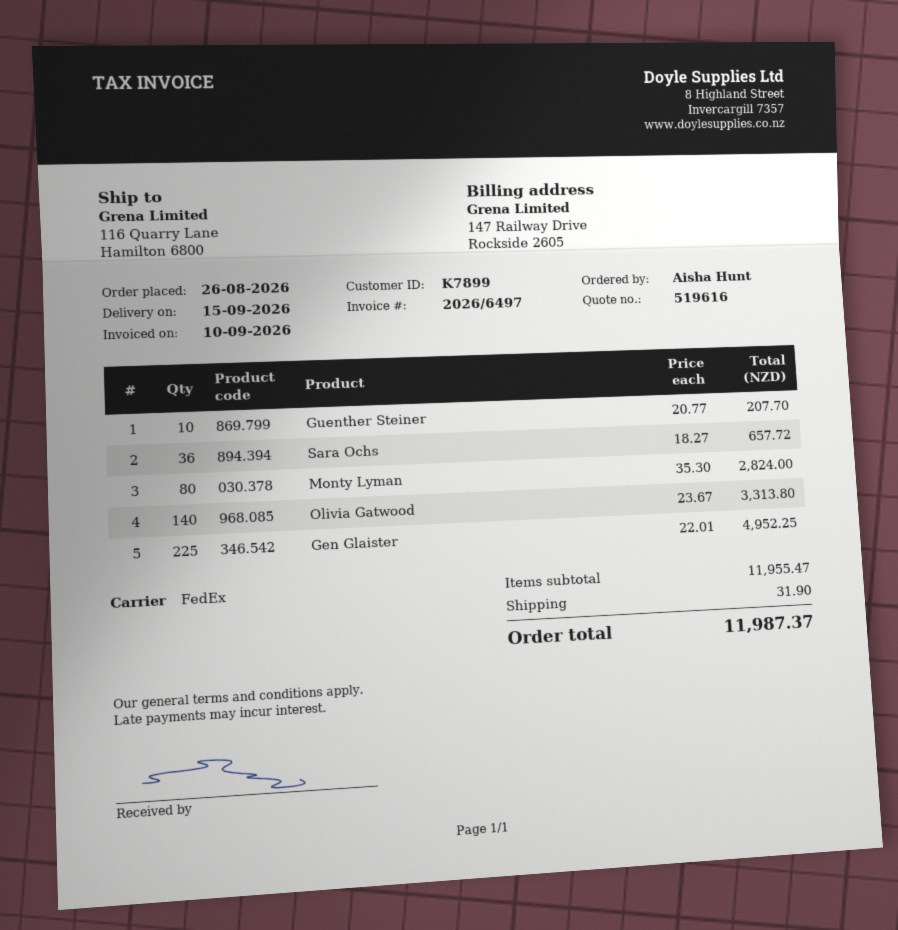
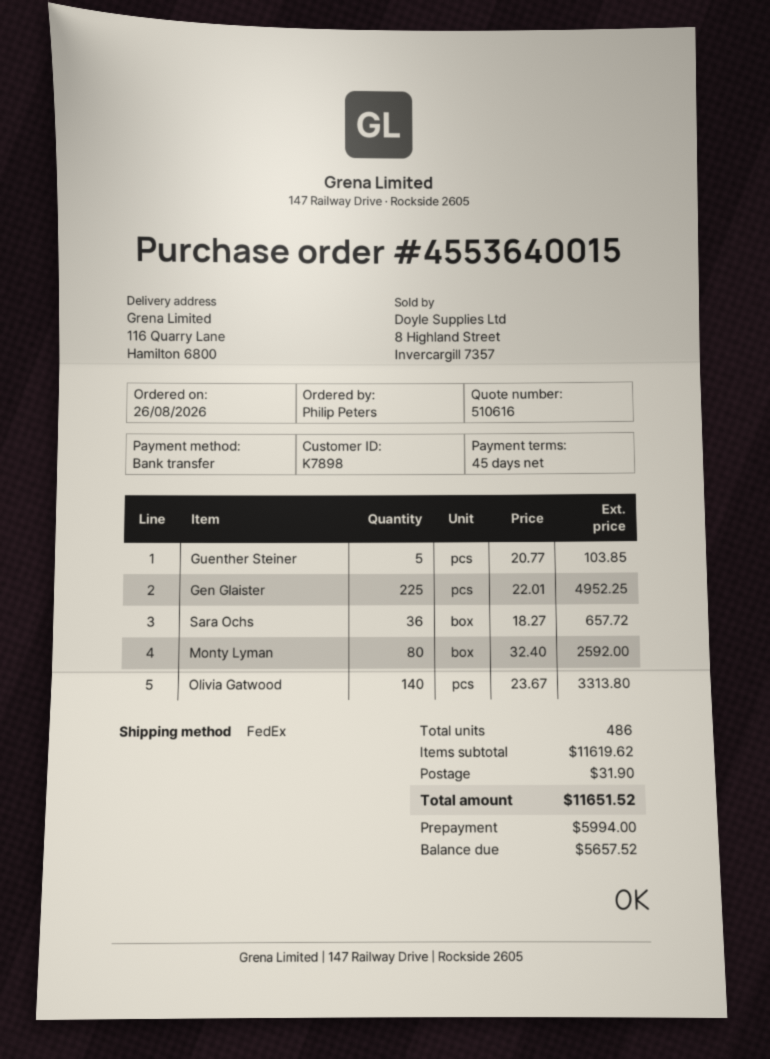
quote number: 519616 -> 510616
customer number: K7899 -> K7898
ordered by: Aisha Hunt -> Philip Peters
Guenther Steiner: 10 x 20.77 = 207.70 -> 5 x 20.77 = 103.85
Monty Lyman: 80 x 35.30 = 2824.00 -> 80 x 32.40 = 2592.00
subtotal: 11955.47 -> 11619.62
total: 11987.37 -> 11651.52

